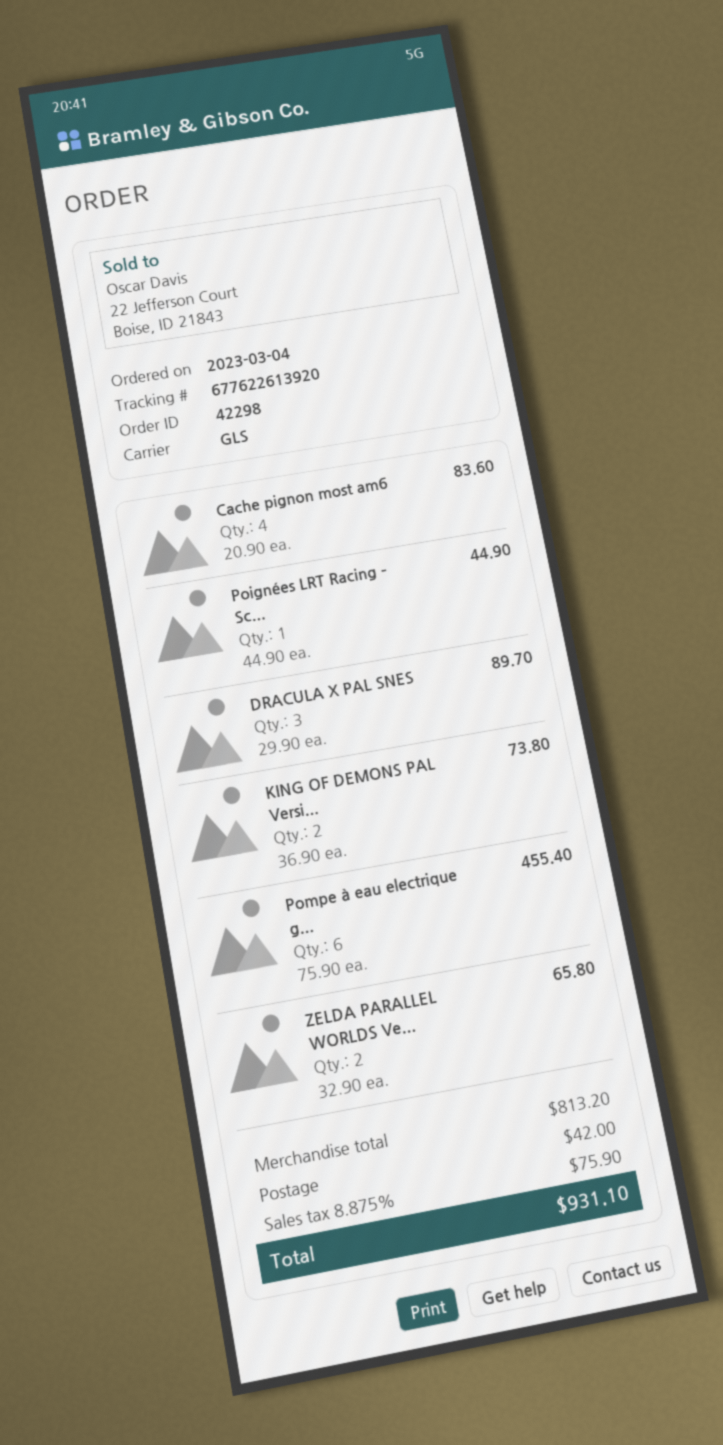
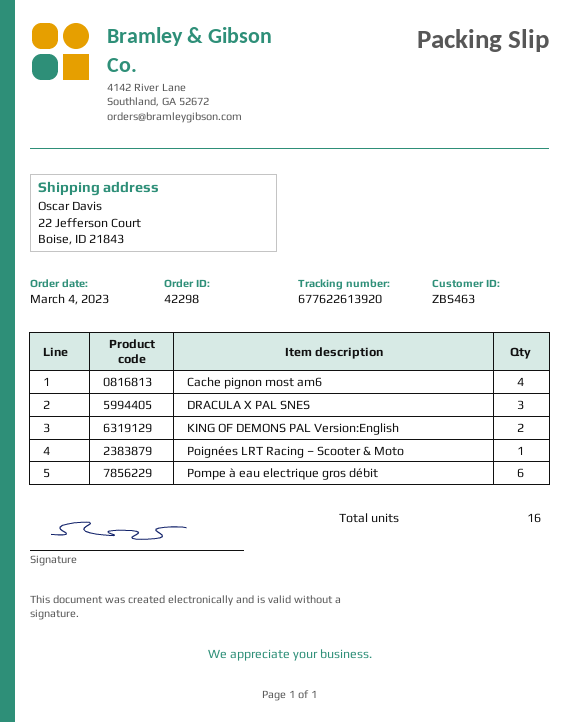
ZELDA PARALLEL WORLDS Ve...: 2 -> none

